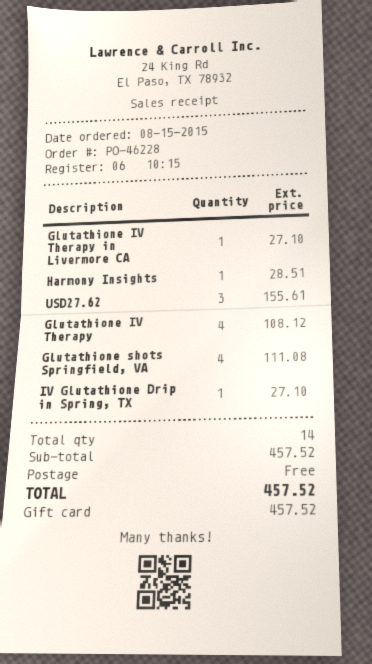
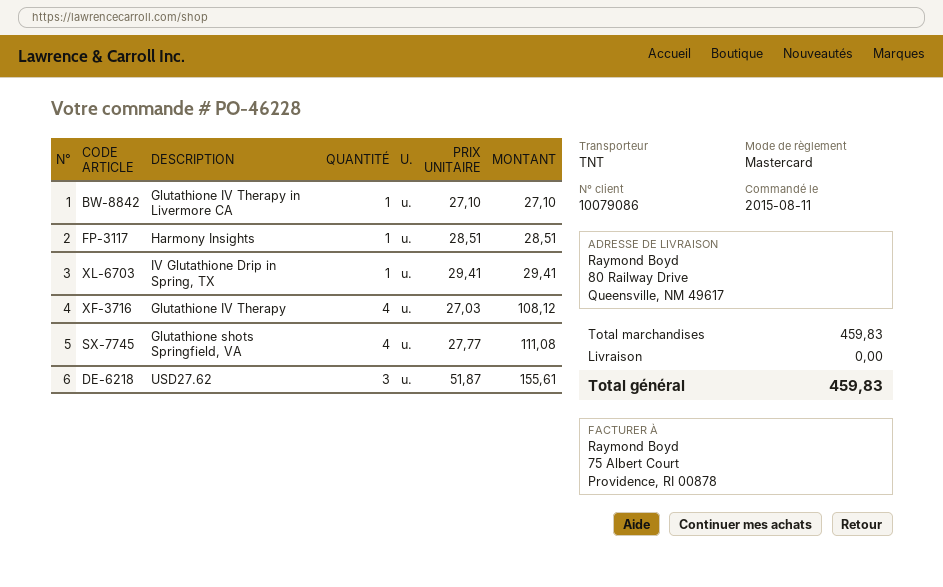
order date: 2015-08-15 -> 2015-08-11
payment method: gift card -> Mastercard
IV Glutathione Drip in Spring, TX: 1 for 27.10 -> 1 for 29.41
subtotal: 457.52 -> 459.83
total: 457.52 -> 459.83

